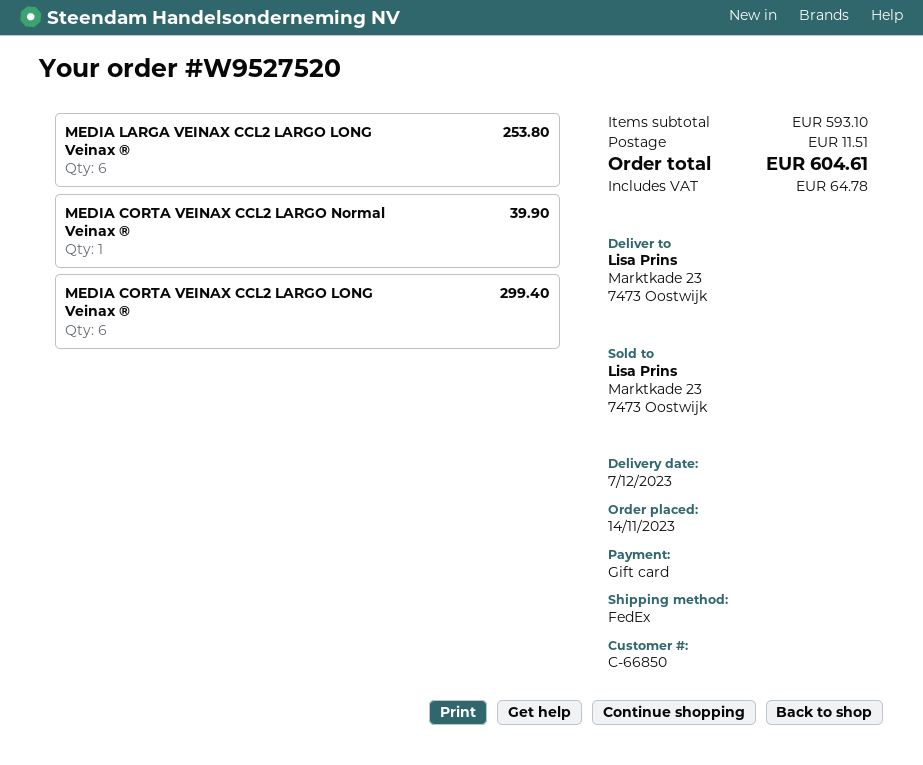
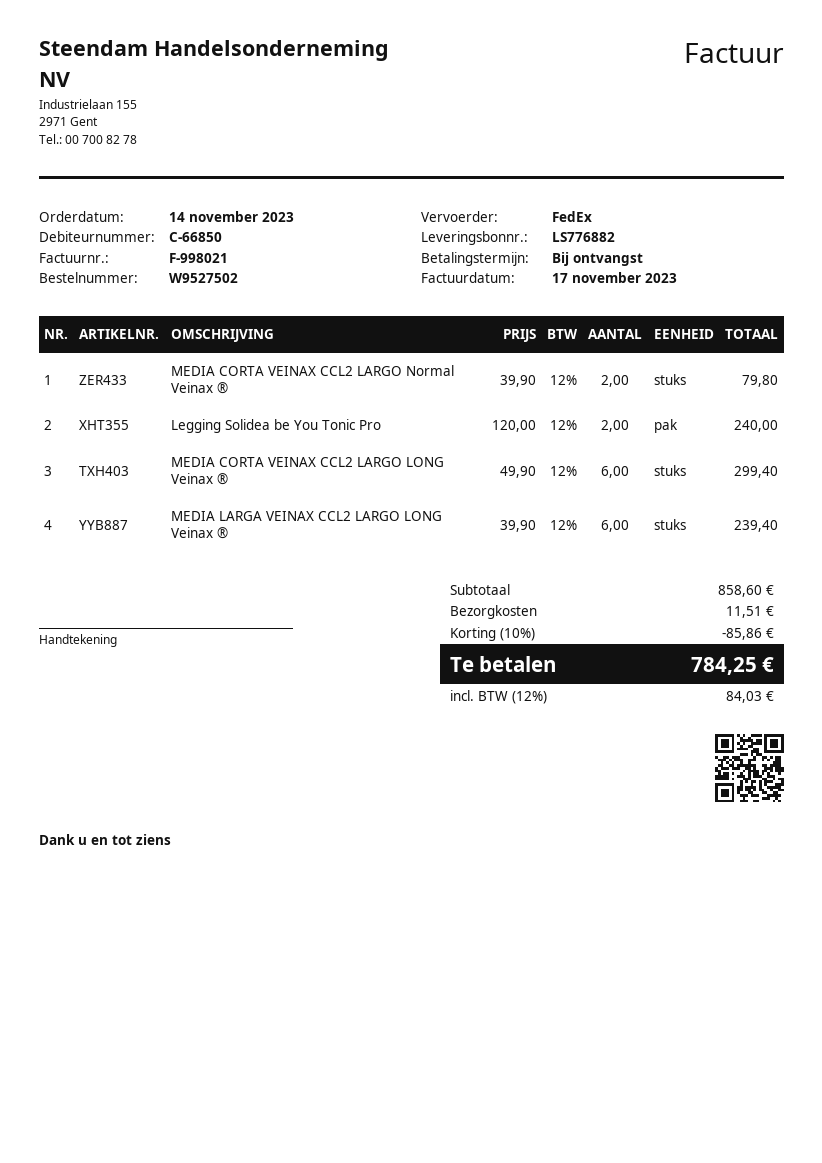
order number: W9527520 -> W9527502
MEDIA LARGA VEINAX CCL2 LARGO LONG Veinax ®: 6 for 253.80 -> 6 for 239.40
MEDIA CORTA VEINAX CCL2 LARGO Normal Veinax ®: 1 for 39.90 -> 2 for 79.80
Legging Solidea be You Tonic Pro: none -> 2 for 240.00
subtotal: 593.10 -> 858.60
discount: none -> 10% = 85.86
tax: 64.78 -> 84.03
total: 604.61 -> 784.25

